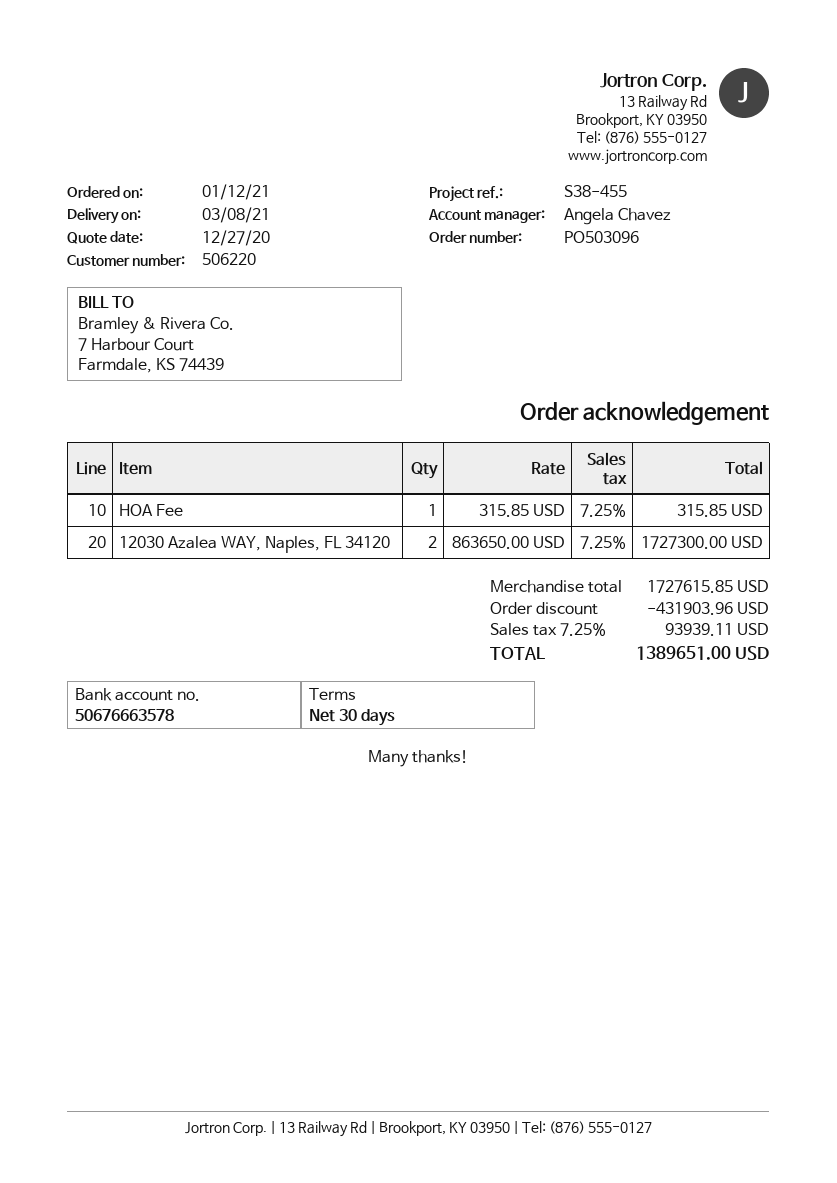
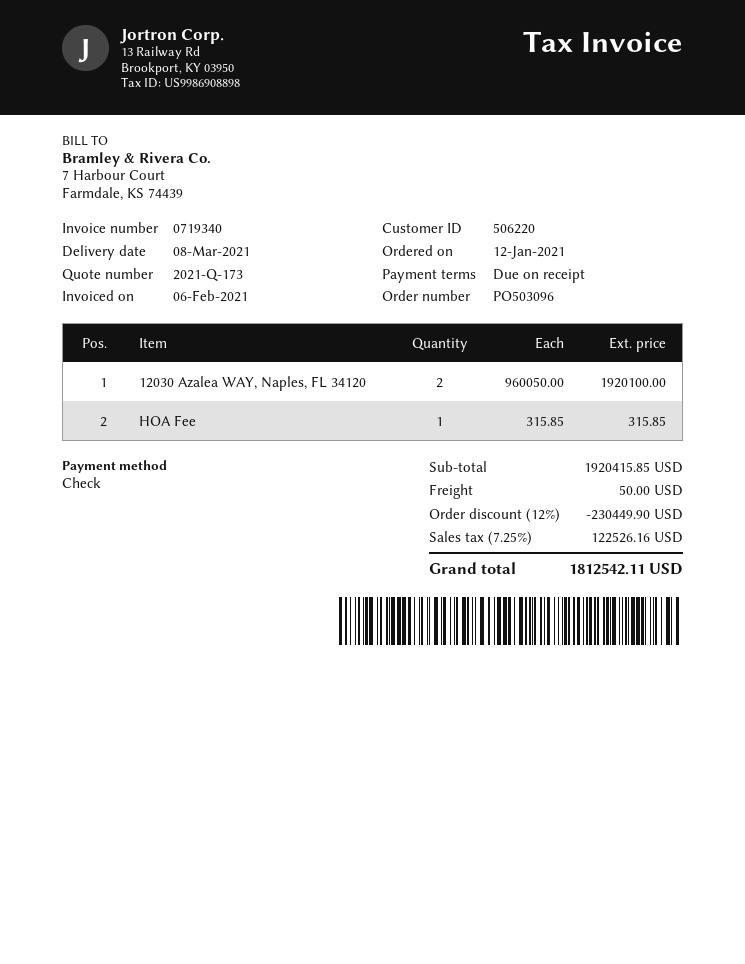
payment terms: 30 days -> on receipt
12030 Azalea WAY, Naples, FL 34120: 2 x 863650.00 = 1727300.00 -> 2 x 960050.00 = 1920100.00
subtotal: 1727615.85 -> 1920415.85
discount: 431903.96 -> 230449.90
shipping: none -> 50.00
tax: 7.25% = 93939.11 -> 7.25% = 122526.16
total: 1389651.00 -> 1812542.11

